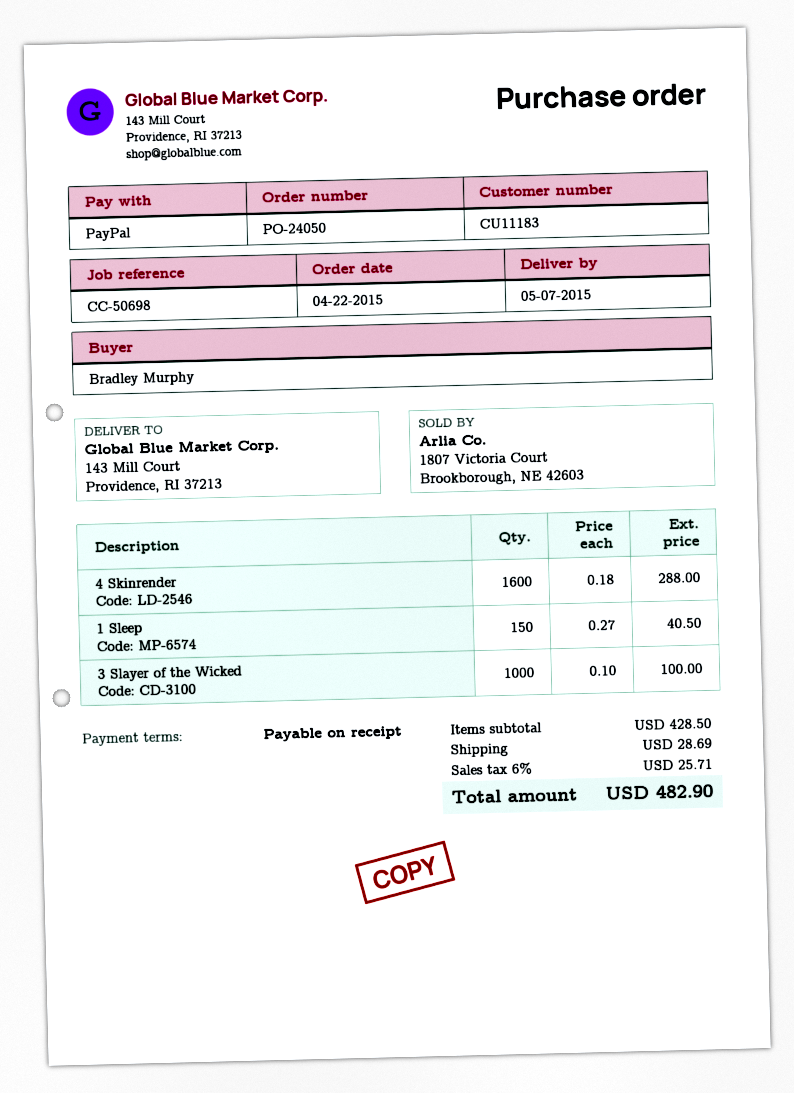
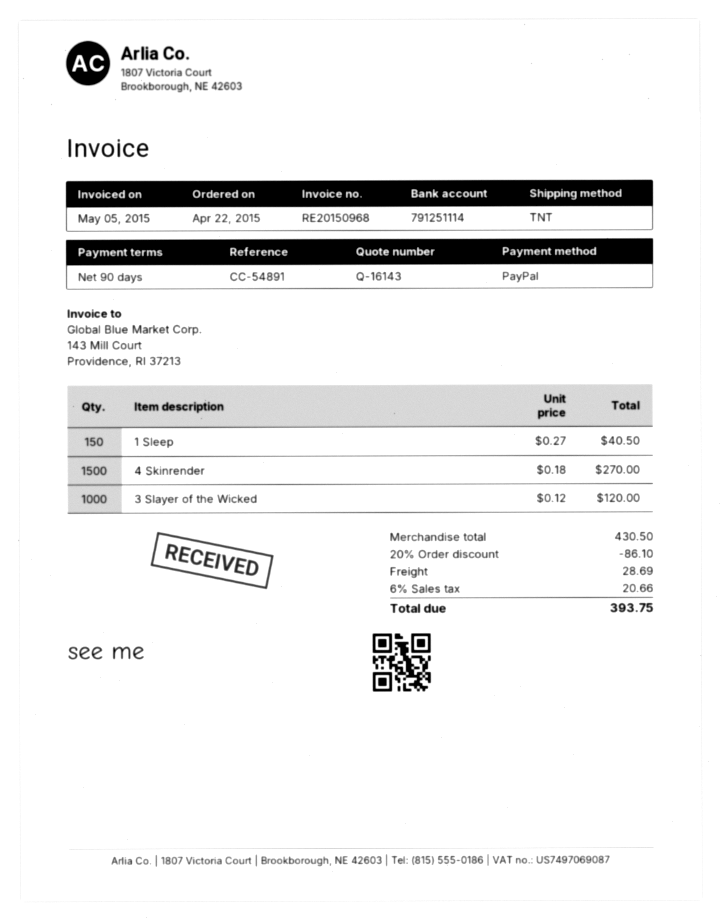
payment terms: on receipt -> 90 days
reference: CC-50698 -> CC-54891
4 Skinrender: 1600 x 0.18 = 288.00 -> 1500 x 0.18 = 270.00
3 Slayer of the Wicked: 1000 x 0.10 = 100.00 -> 1000 x 0.12 = 120.00
subtotal: 428.50 -> 430.50
discount: none -> 20% = 86.10
tax: 6% = 25.71 -> 6% = 20.66
total: 482.90 -> 393.75

